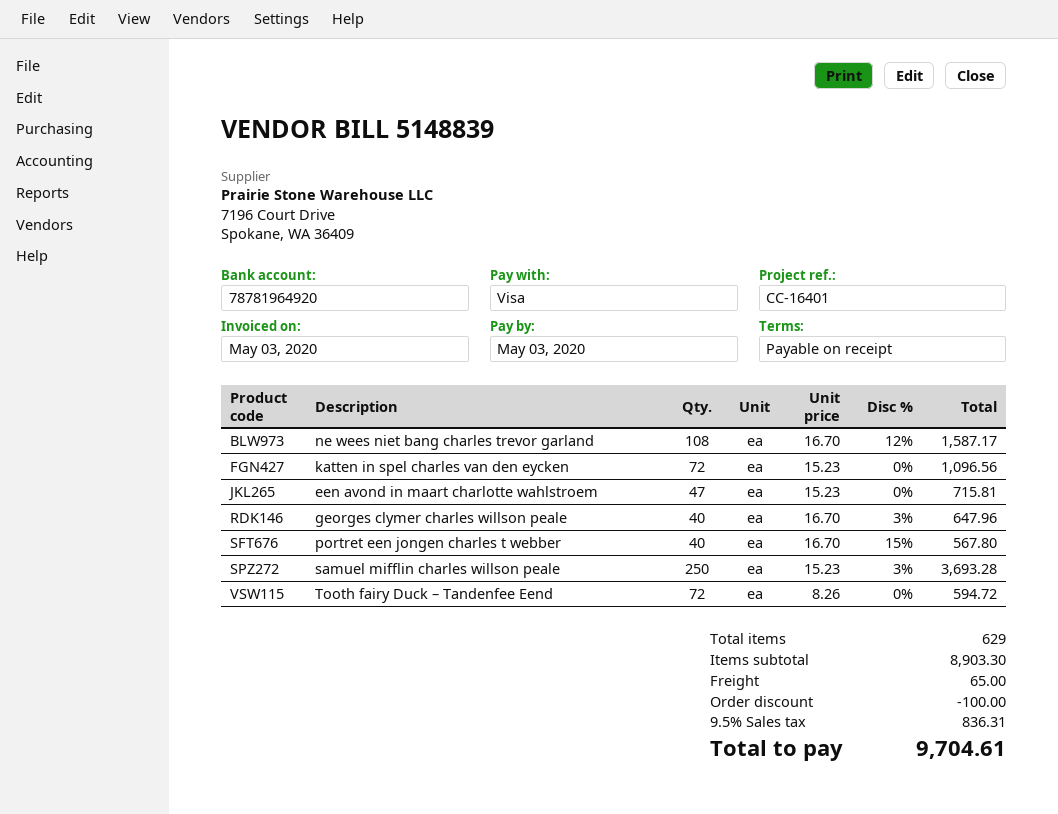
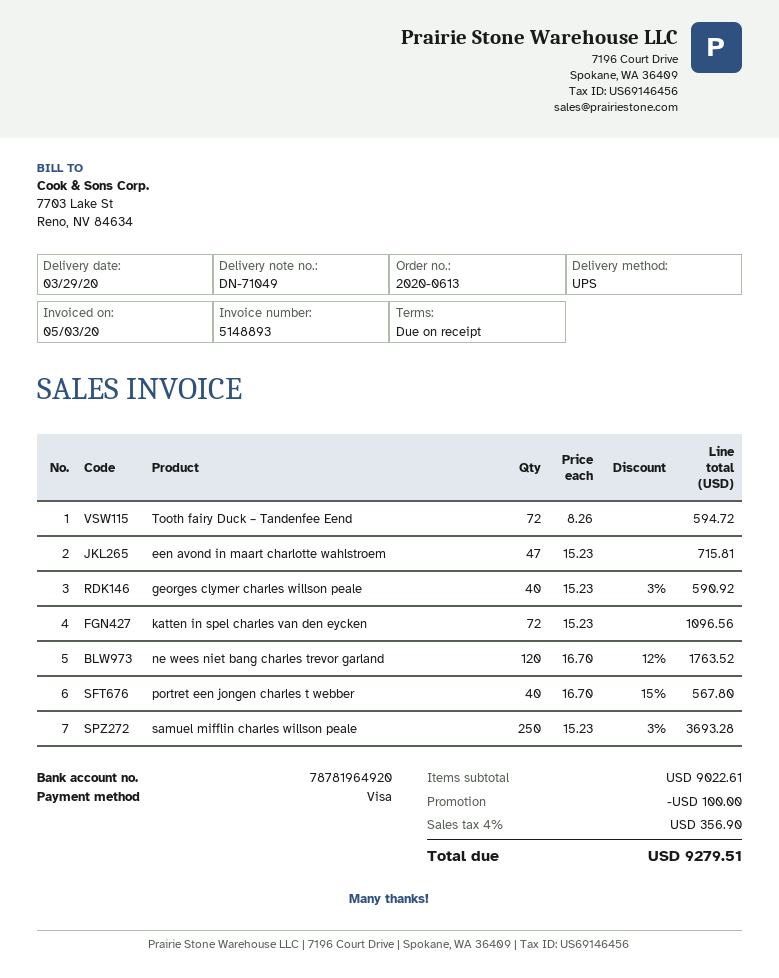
invoice number: 5148839 -> 5148893
ne wees niet bang charles trevor garland: 108 x 16.70 - 12% = 1587.17 -> 120 x 16.70 - 12% = 1763.52
georges clymer charles willson peale: 40 x 16.70 - 3% = 647.96 -> 40 x 15.23 - 3% = 590.92
subtotal: 8903.30 -> 9022.61
shipping: 65.00 -> none
tax: 9.5% = 836.31 -> 4% = 356.90
total: 9704.61 -> 9279.51

